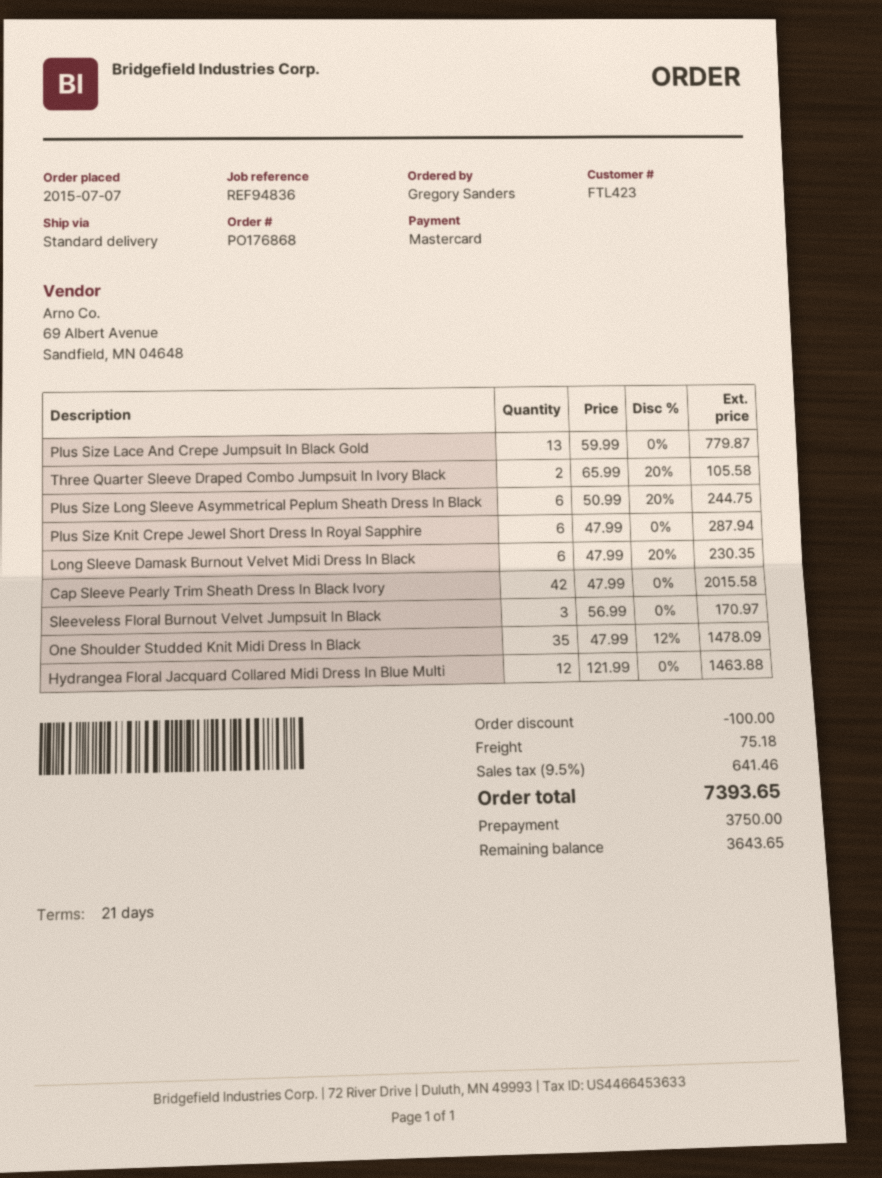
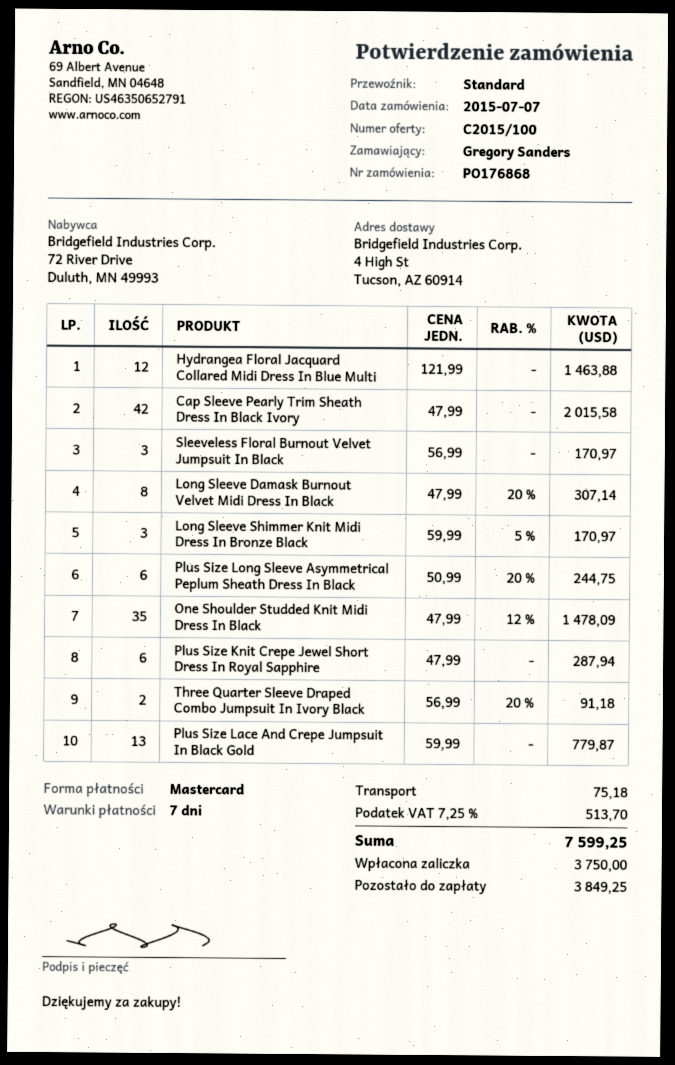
payment terms: 21 days -> 7 days
Three Quarter Sleeve Draped Combo Jumpsuit In Ivory Black: 2 x 65.99 - 20% = 105.58 -> 2 x 56.99 - 20% = 91.18
Long Sleeve Damask Burnout Velvet Midi Dress In Black: 6 x 47.99 - 20% = 230.35 -> 8 x 47.99 - 20% = 307.14
Long Sleeve Shimmer Knit Midi Dress In Bronze Black: none -> 3 x 59.99 - 5% = 170.97
discount: 100.00 -> none
tax: 9.5% = 641.46 -> 7.25% = 513.70
total: 7393.65 -> 7599.25
balance: 3643.65 -> 3849.25

